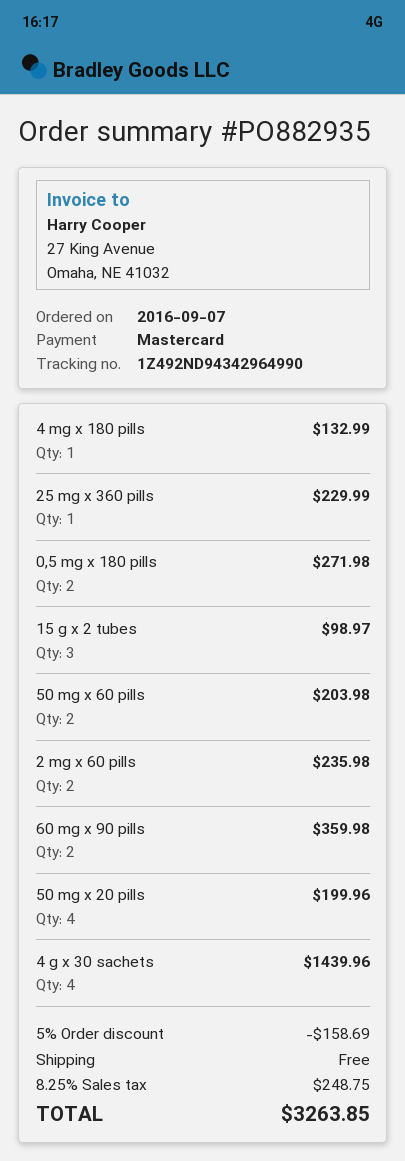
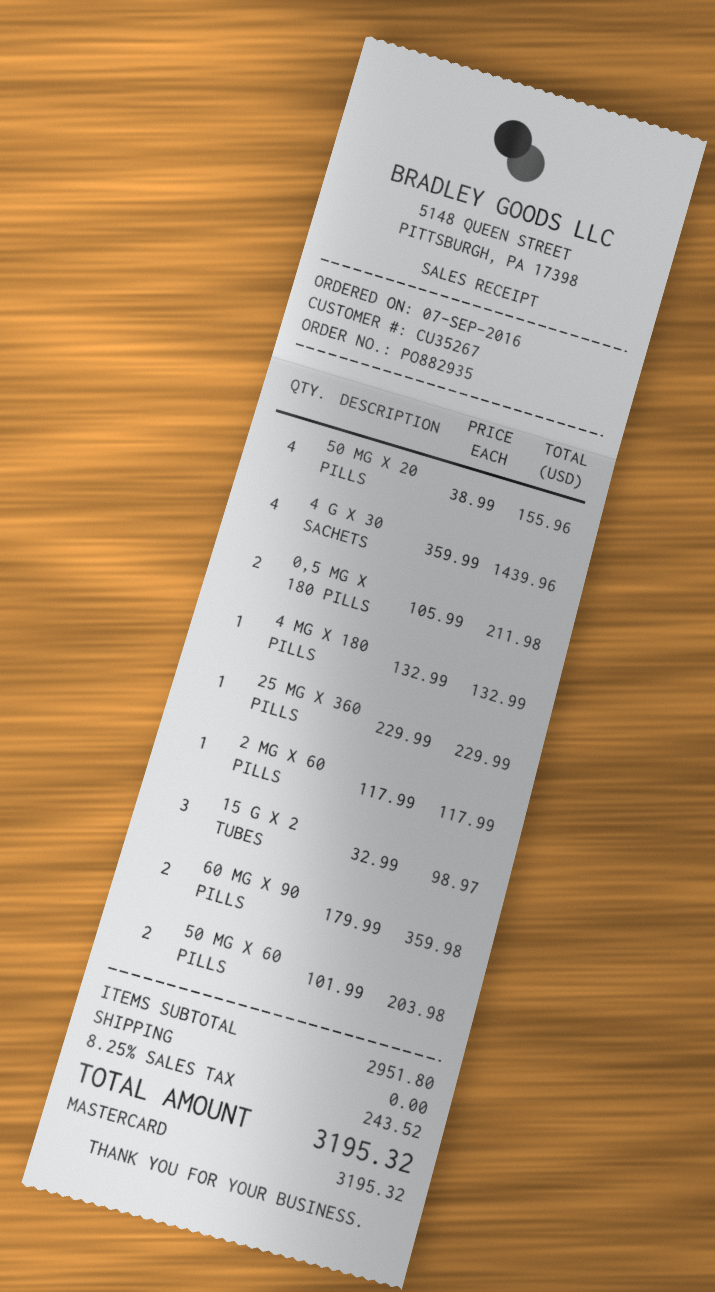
0,5 mg x 180 pills: 2 for 271.98 -> 2 for 211.98
2 mg x 60 pills: 2 for 235.98 -> 1 for 117.99
50 mg x 20 pills: 4 for 199.96 -> 4 for 155.96
discount: 5% = 158.69 -> none
tax: 8.25% = 248.75 -> 8.25% = 243.52
total: 3263.85 -> 3195.32

